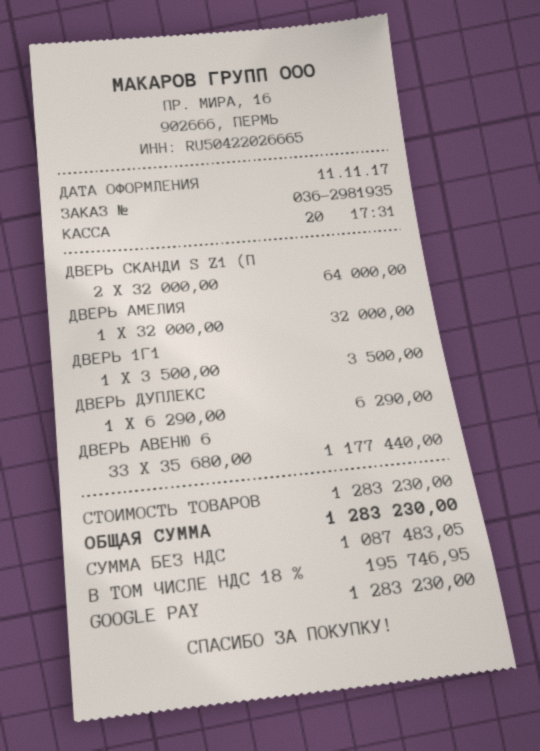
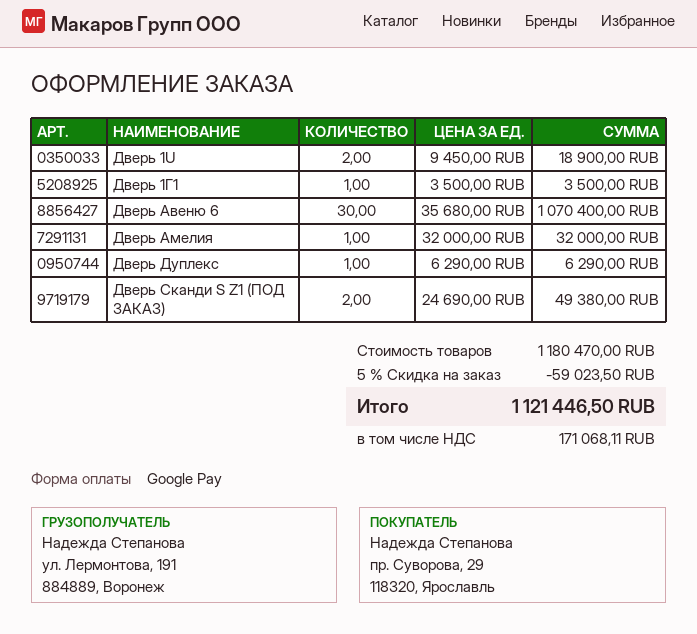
ДВЕРЬ СКАНДИ S Z1 (П: 2 x 32000.00 = 64000.00 -> 2 x 24690.00 = 49380.00
ДВЕРЬ АВЕНЮ 6: 33 x 35680.00 = 1177440.00 -> 30 x 35680.00 = 1070400.00
Дверь 1U: none -> 2 x 9450.00 = 18900.00
subtotal: 1283230.00 -> 1180470.00
discount: none -> 5% = 59023.50
tax: 195746.95 -> 171068.11
total: 1283230.00 -> 1121446.50

